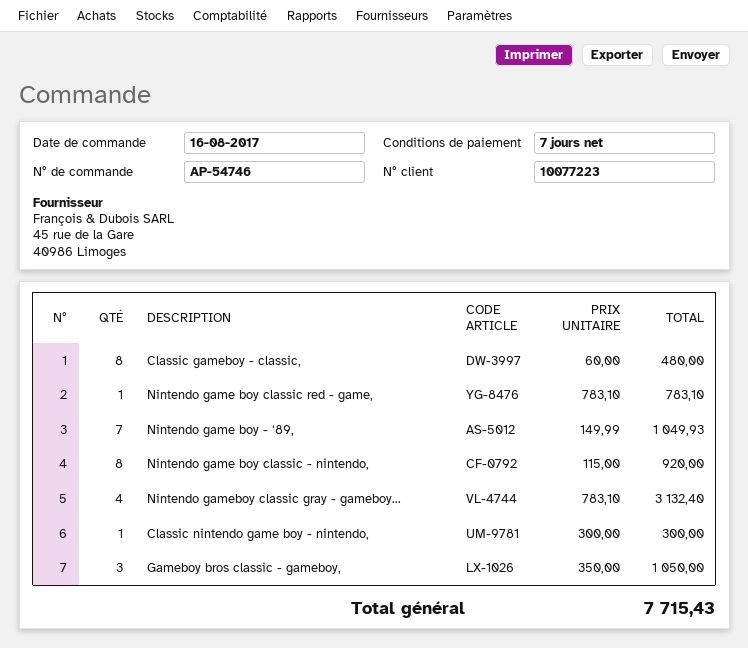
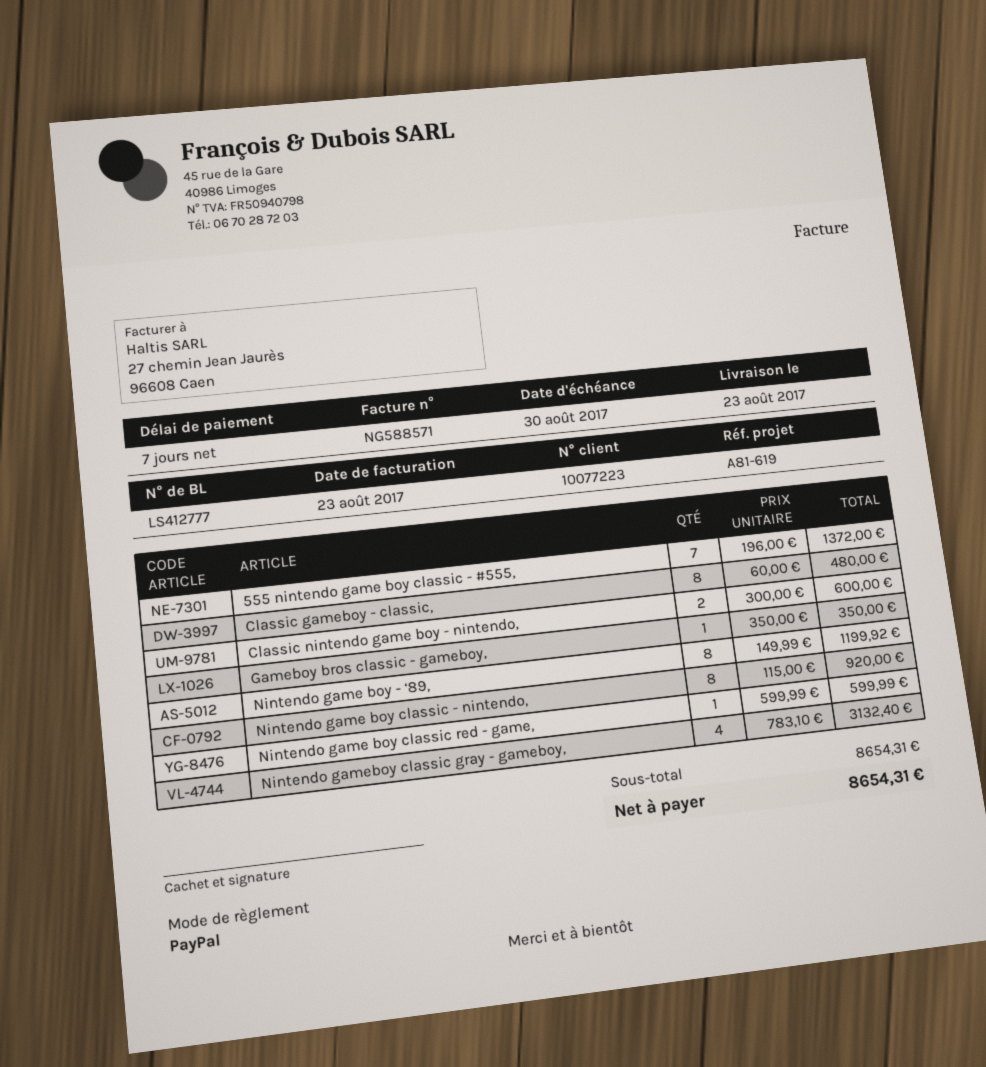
Nintendo game boy classic red - game,: 1 x 783.10 = 783.10 -> 1 x 599.99 = 599.99
Nintendo game boy - ‘89,: 7 x 149.99 = 1049.93 -> 8 x 149.99 = 1199.92
Classic nintendo game boy - nintendo,: 1 x 300.00 = 300.00 -> 2 x 300.00 = 600.00
Gameboy bros classic - gameboy,: 3 x 350.00 = 1050.00 -> 1 x 350.00 = 350.00
555 nintendo game boy classic - #555,: none -> 7 x 196.00 = 1372.00
total: 7715.43 -> 8654.31

